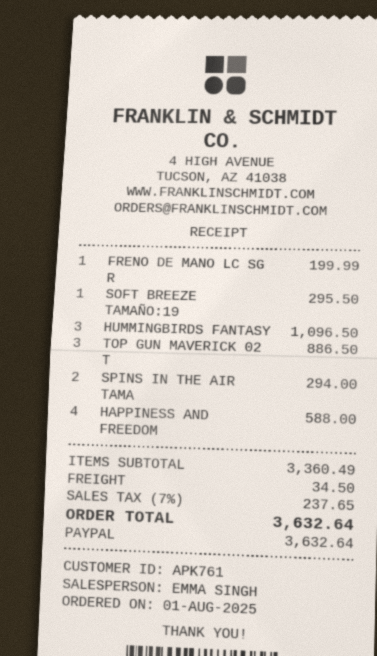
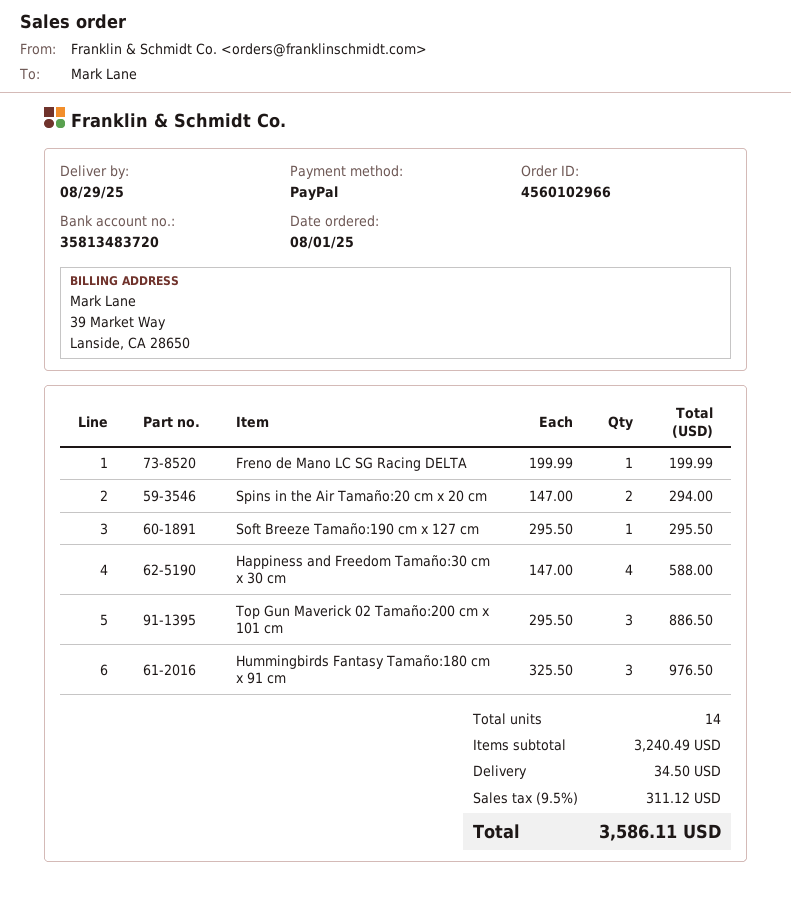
HUMMINGBIRDS FANTASY: 3 for 1096.50 -> 3 for 976.50
subtotal: 3360.49 -> 3240.49
tax: 7% = 237.65 -> 9.5% = 311.12
total: 3632.64 -> 3586.11

